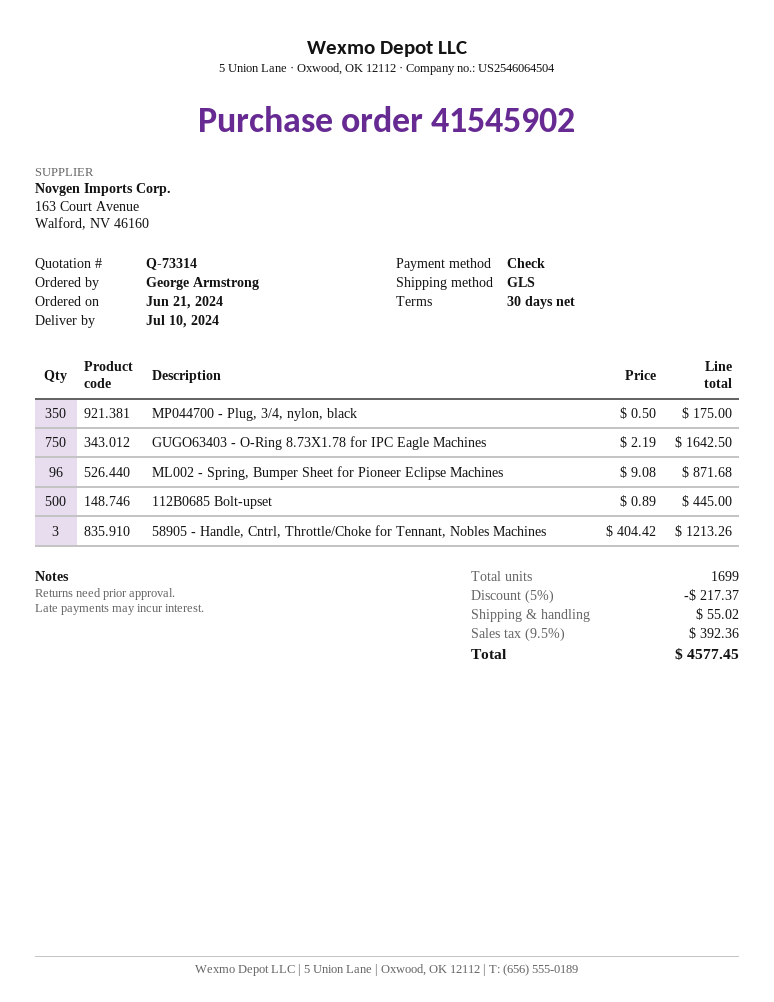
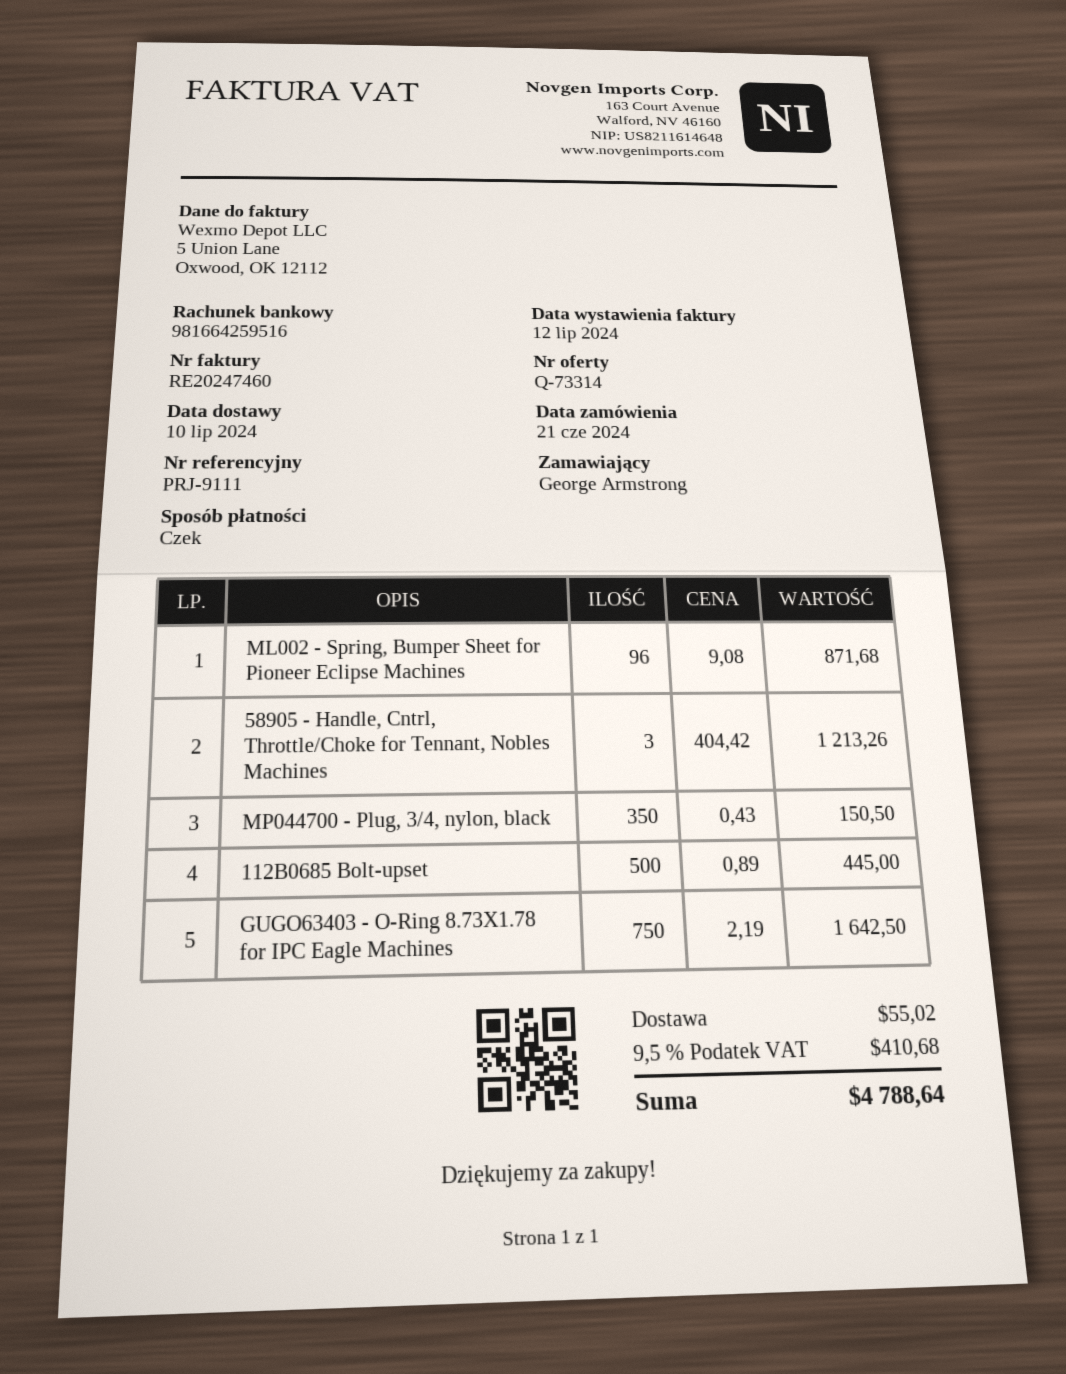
MP044700 - Plug, 3/4, nylon, black: 350 x 0.50 = 175.00 -> 350 x 0.43 = 150.50
discount: 5% = 217.37 -> none
tax: 9.5% = 392.36 -> 9.5% = 410.68
total: 4577.45 -> 4788.64

